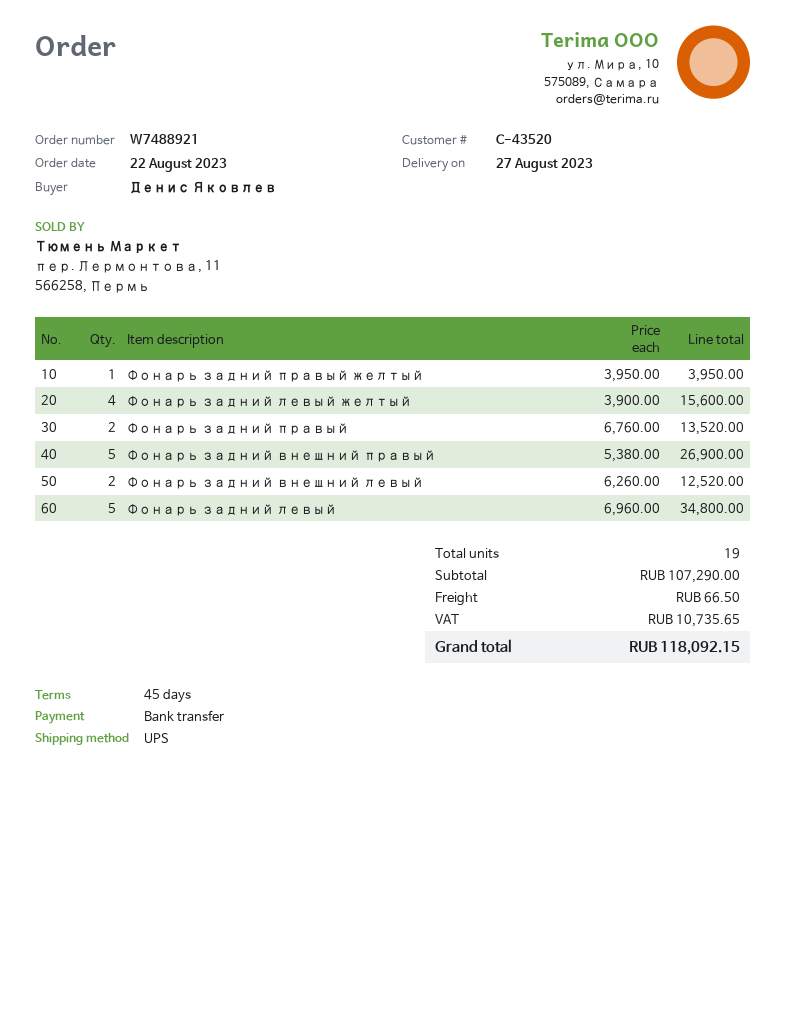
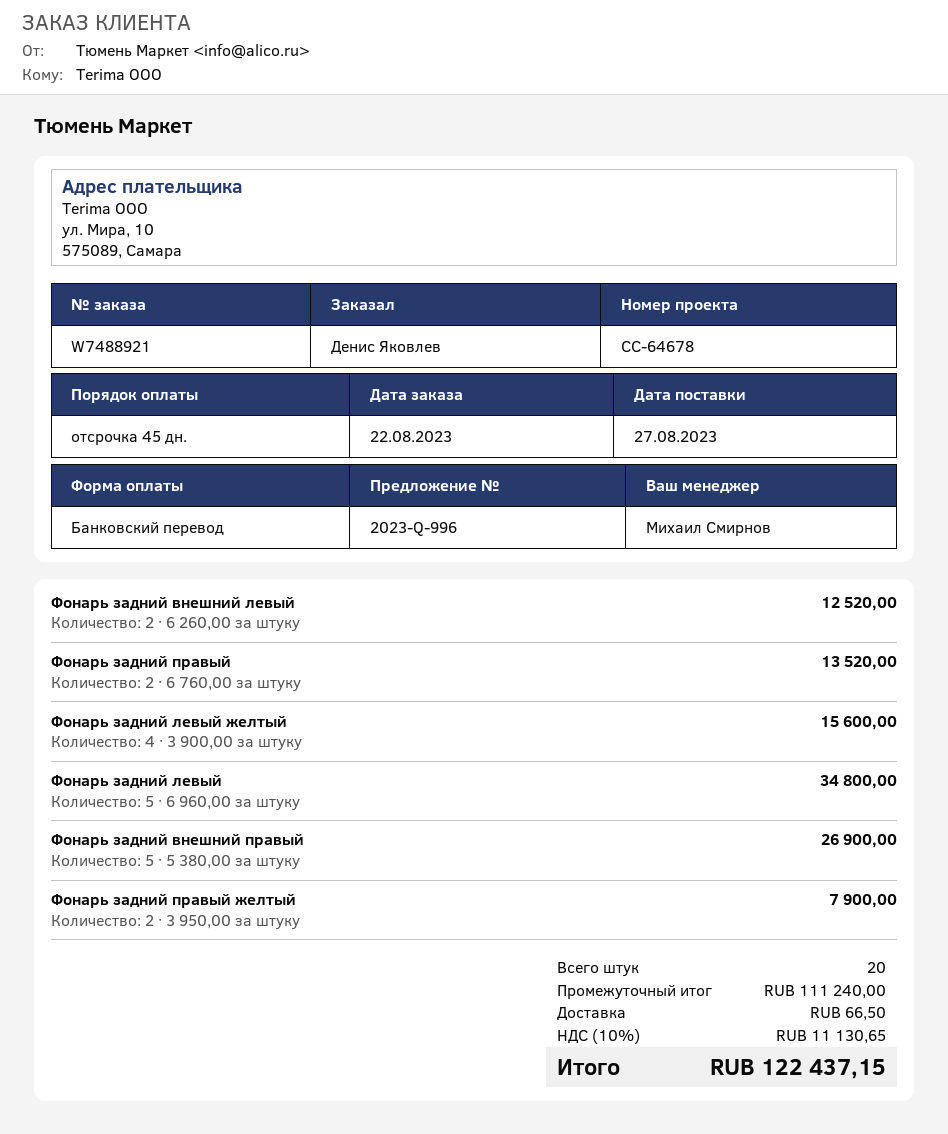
Фонарь задний правый желтый: 1 x 3950.00 = 3950.00 -> 2 x 3950.00 = 7900.00
total quantity: 19 -> 20
subtotal: 107290.00 -> 111240.00
tax: 10735.65 -> 11130.65
total: 118092.15 -> 122437.15

